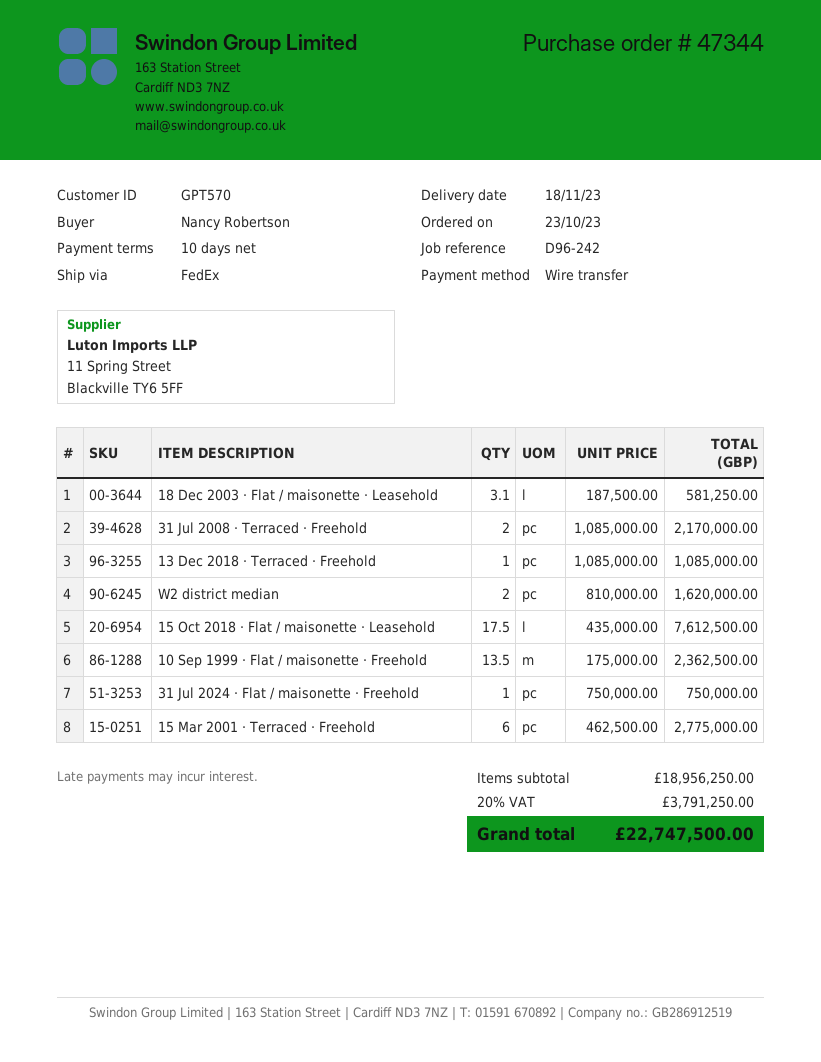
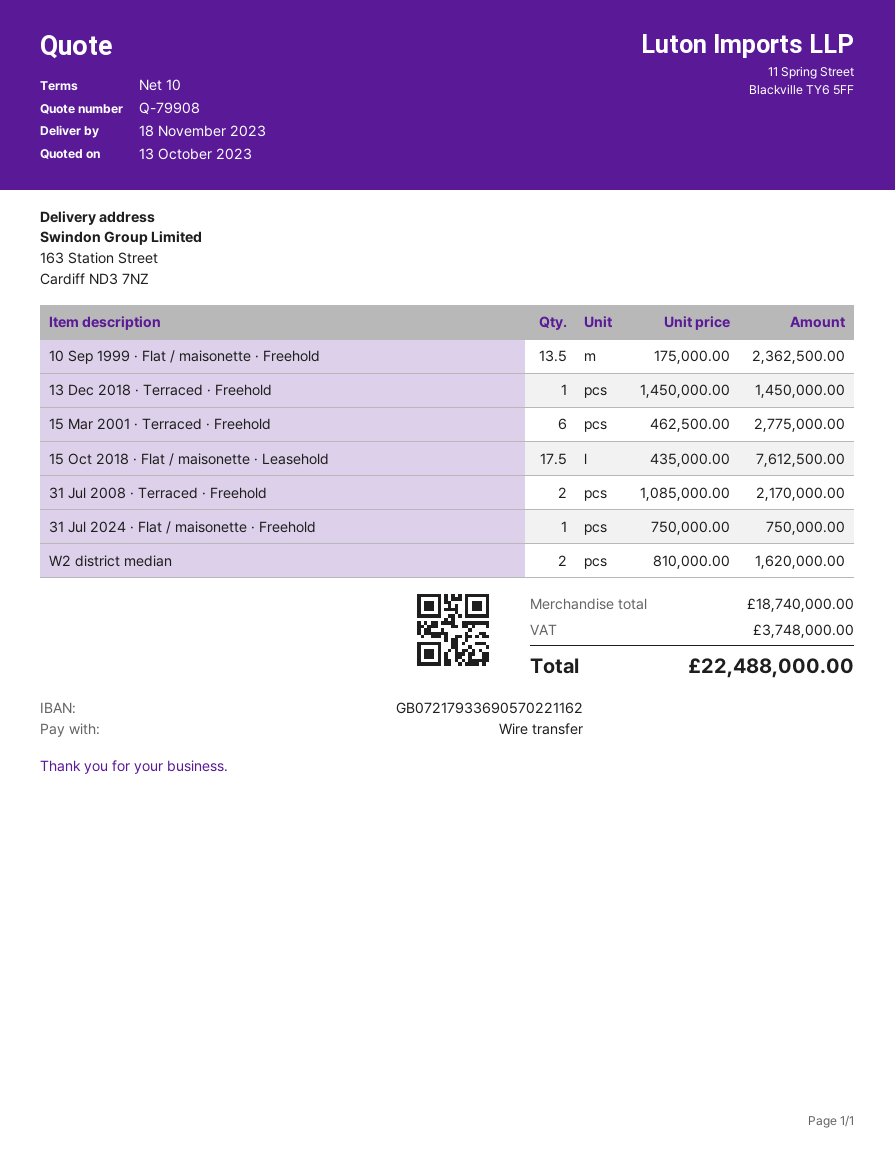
18 Dec 2003 · Flat / maisonette · Leasehold: 3.1 x 187500.00 = 581250.00 -> none
13 Dec 2018 · Terraced · Freehold: 1 x 1085000.00 = 1085000.00 -> 1 x 1450000.00 = 1450000.00
subtotal: 18956250.00 -> 18740000.00
tax: 3791250.00 -> 3748000.00
total: 22747500.00 -> 22488000.00

